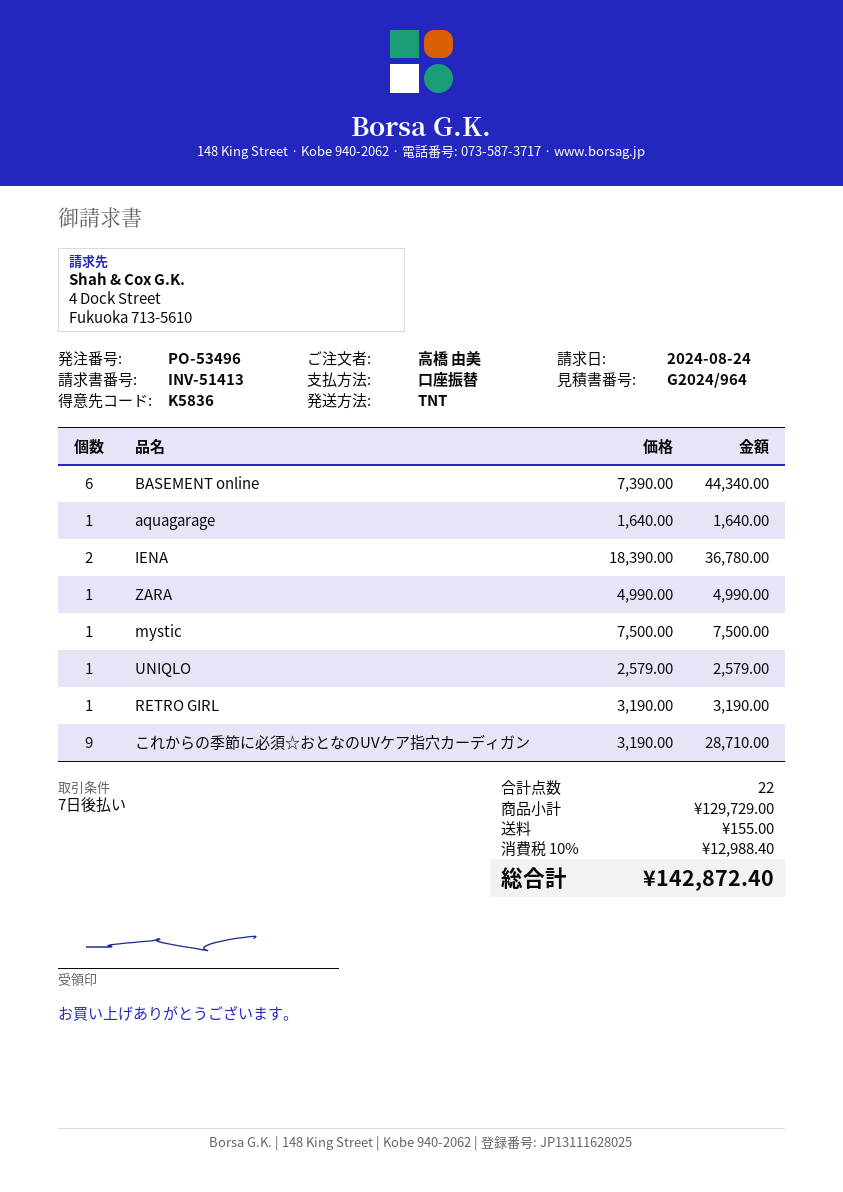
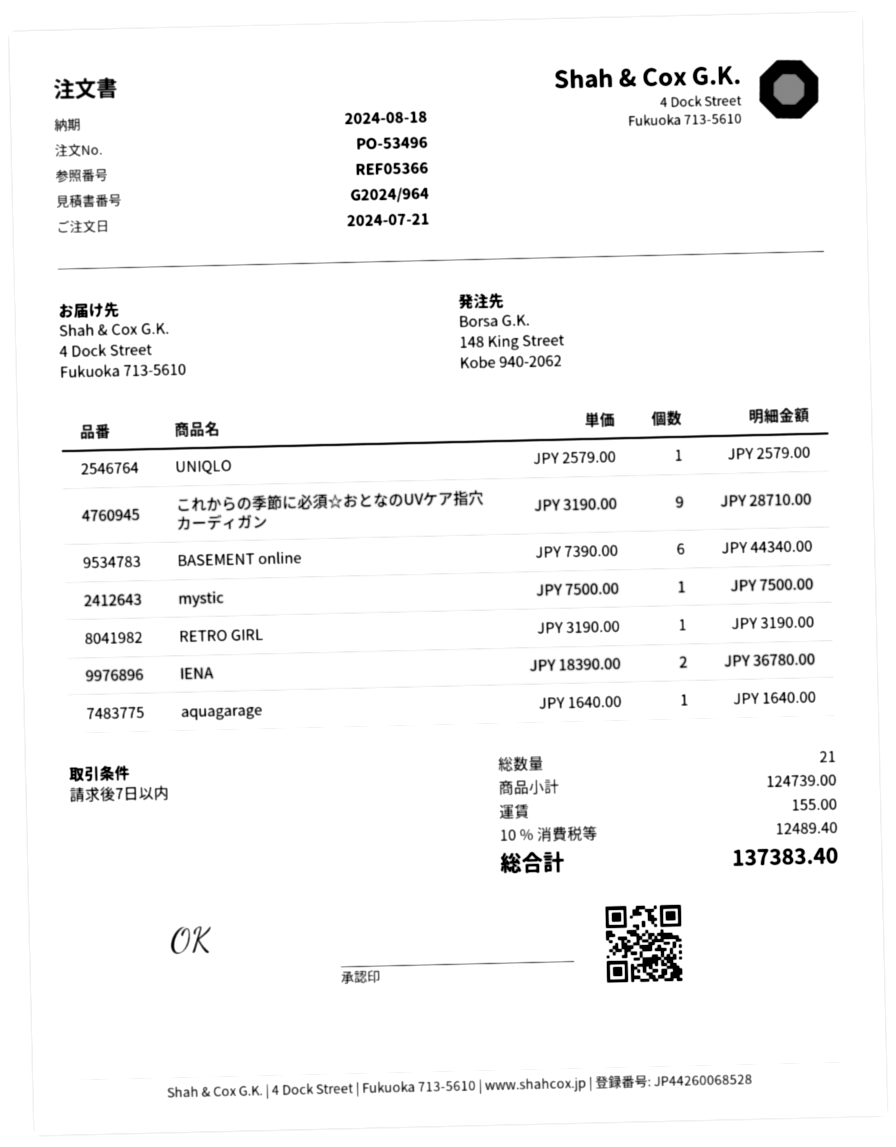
ZARA: 1 x 4990.00 = 4990.00 -> none
total quantity: 22 -> 21
subtotal: 129729.00 -> 124739.00
tax: 10% = 12988.40 -> 10% = 12489.40
total: 142872.40 -> 137383.40

